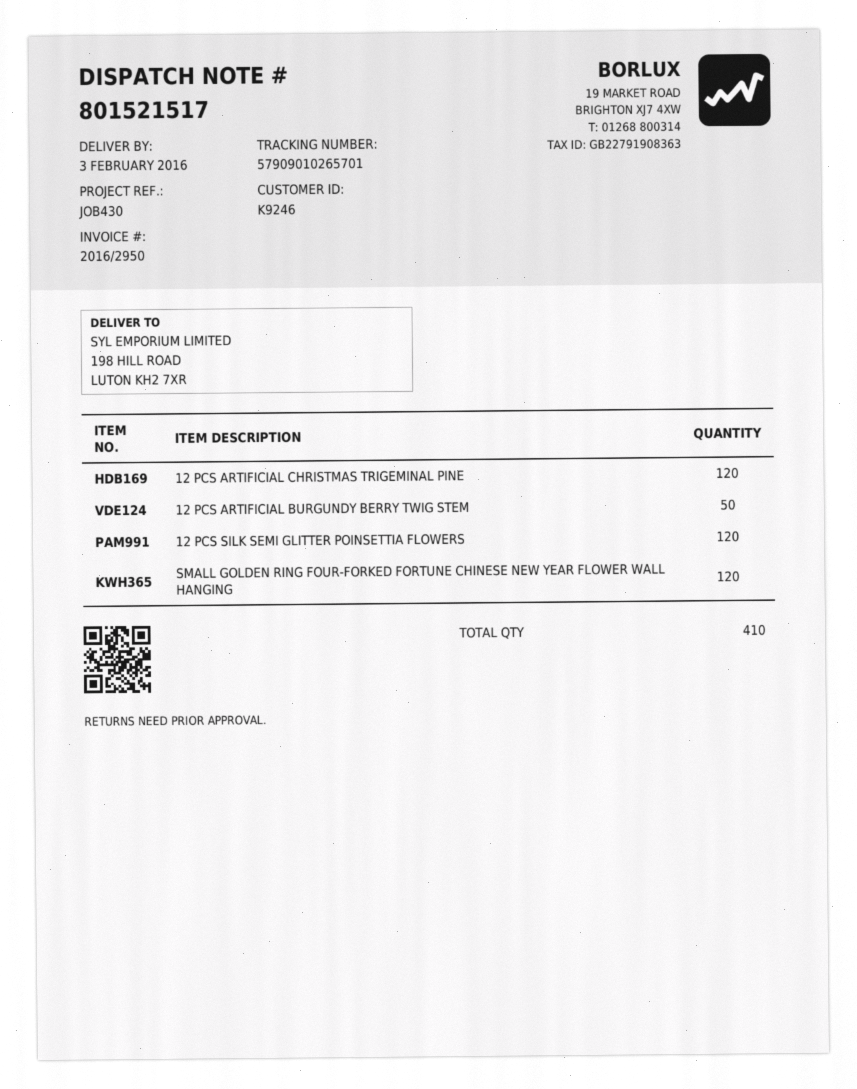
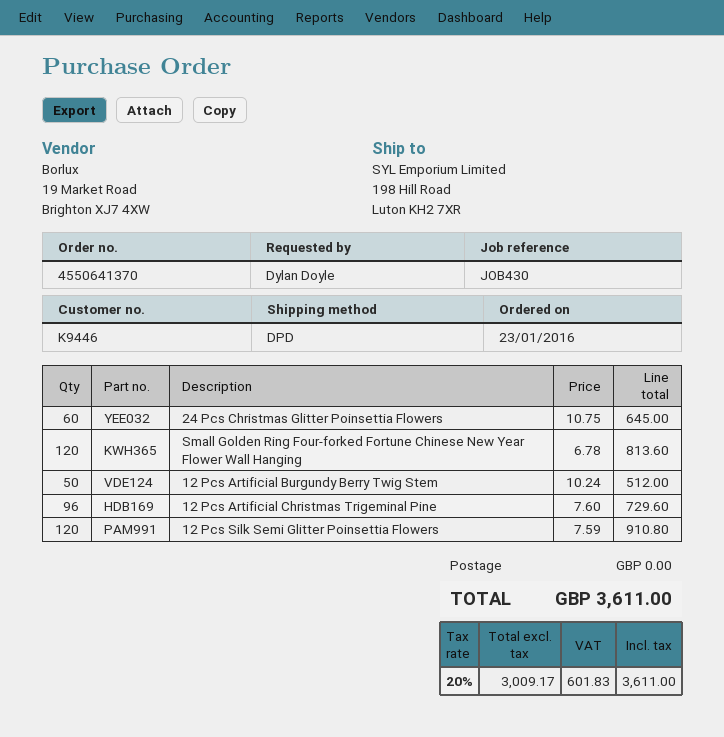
customer number: K9246 -> K9446
12 PCS ARTIFICIAL CHRISTMAS TRIGEMINAL PINE: 120 -> 96
24 Pcs Christmas Glitter Poinsettia Flowers: none -> 60

